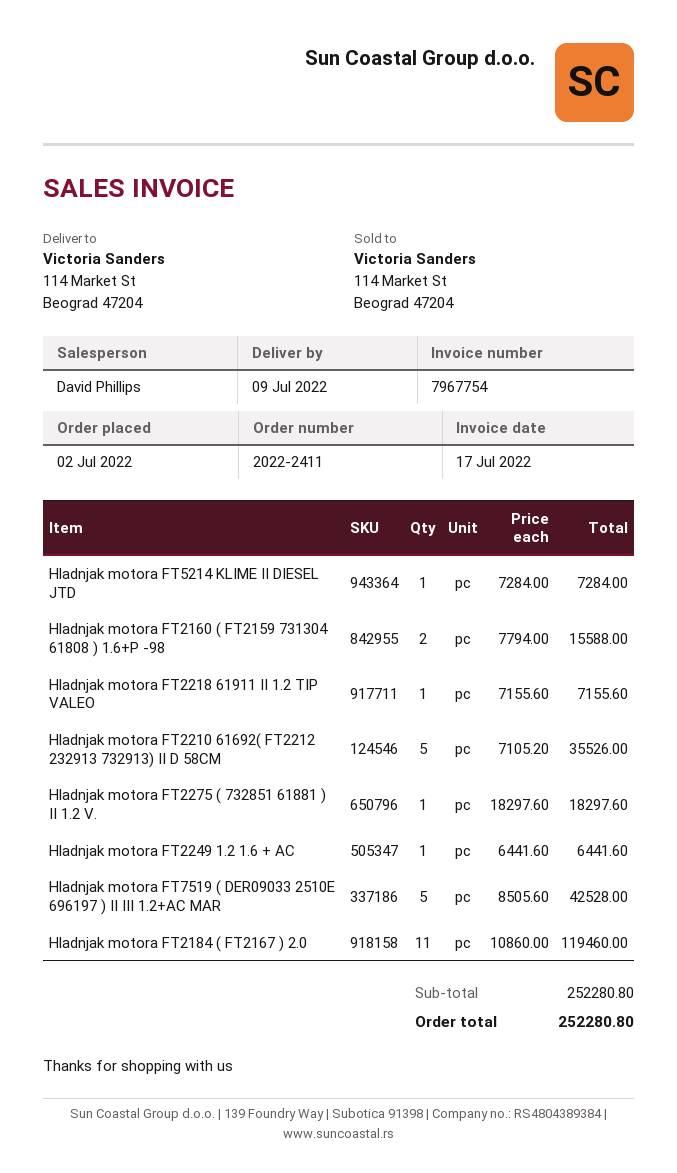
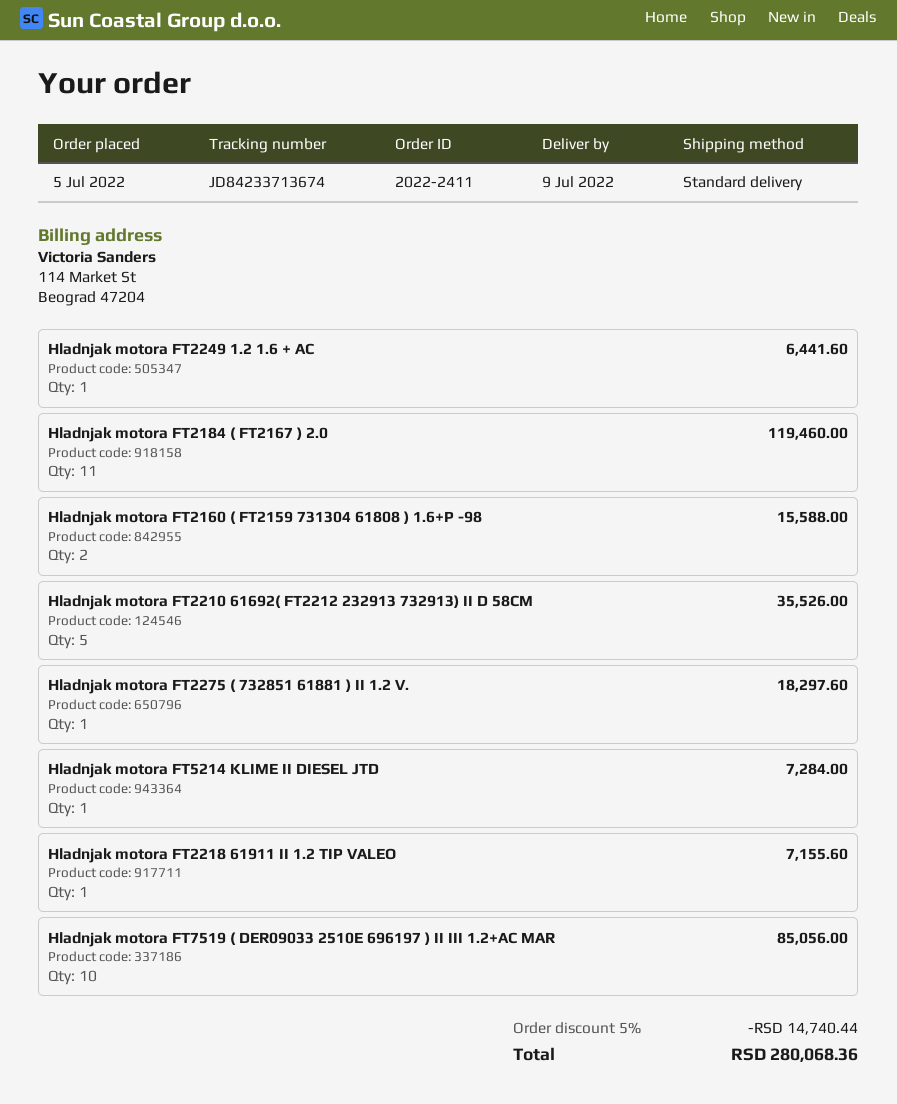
order date: 2022-07-02 -> 2022-07-05
Hladnjak motora FT7519 ( DER09033 2510E 696197 ) II III 1.2+AC MAR: 5 for 42528.00 -> 10 for 85056.00
discount: none -> 5% = 14740.44
total: 252280.80 -> 280068.36

